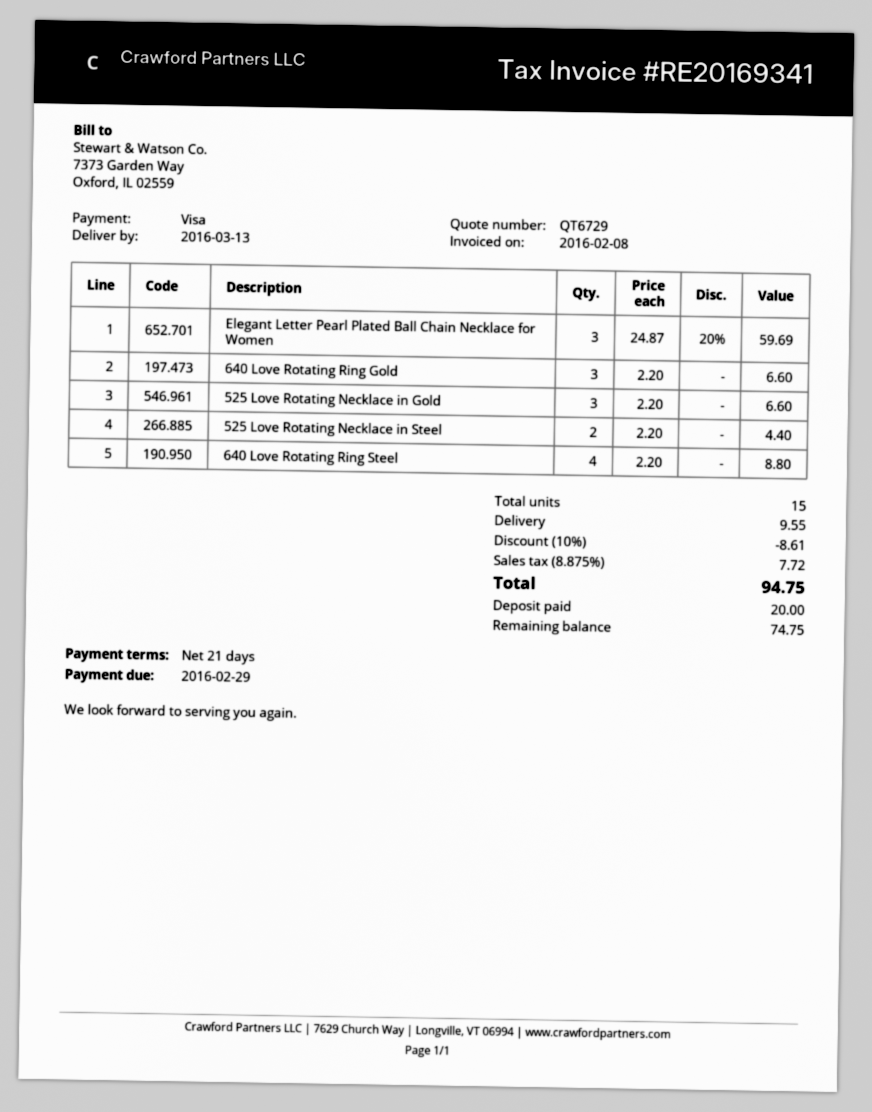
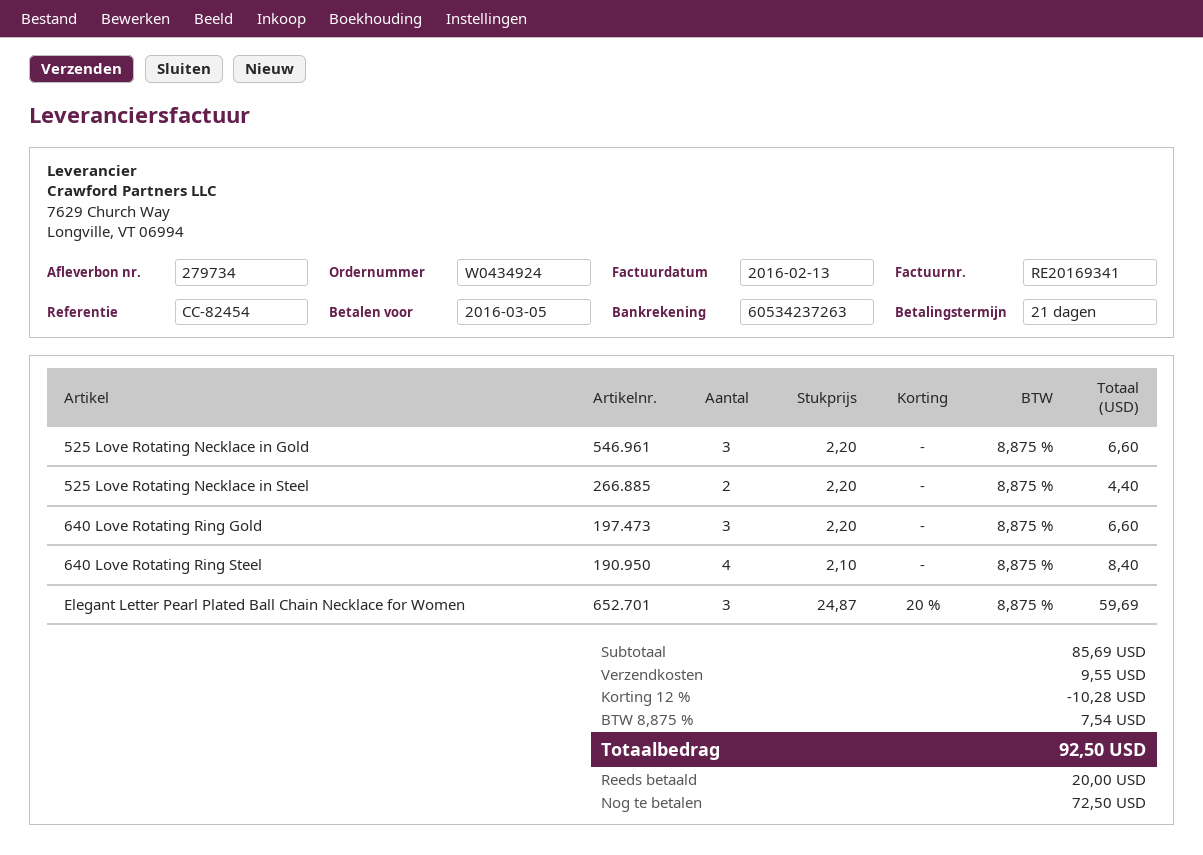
invoice date: 2016-02-08 -> 2016-02-13
due date: 2016-02-29 -> 2016-03-05
640 Love Rotating Ring Steel: 4 x 2.20 = 8.80 -> 4 x 2.10 = 8.40
discount: 10% = 8.61 -> 12% = 10.28
tax: 8.875% = 7.72 -> 8.875% = 7.54
total: 94.75 -> 92.50
balance: 74.75 -> 72.50

